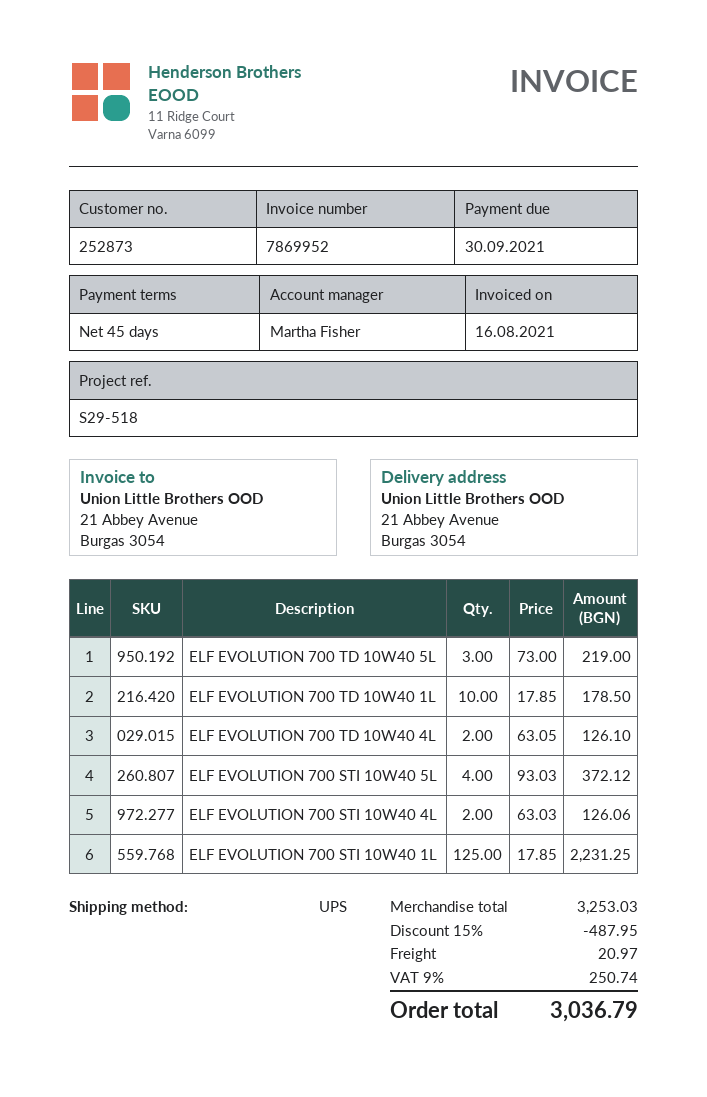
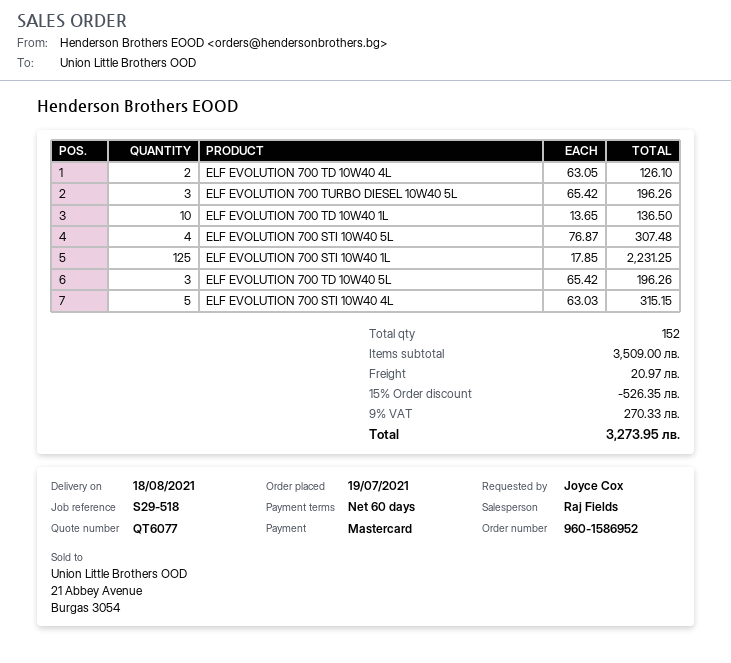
payment terms: 45 days -> 60 days
sales rep: Martha Fisher -> Raj Fields
ELF EVOLUTION 700 TD 10W40 5L: 3 x 73.00 = 219.00 -> 3 x 65.42 = 196.26
ELF EVOLUTION 700 TD 10W40 1L: 10 x 17.85 = 178.50 -> 10 x 13.65 = 136.50
ELF EVOLUTION 700 STI 10W40 5L: 4 x 93.03 = 372.12 -> 4 x 76.87 = 307.48
ELF EVOLUTION 700 STI 10W40 4L: 2 x 63.03 = 126.06 -> 5 x 63.03 = 315.15
ELF EVOLUTION 700 TURBO DIESEL 10W40 5L: none -> 3 x 65.42 = 196.26
subtotal: 3253.03 -> 3509.00
discount: 15% = 487.95 -> 15% = 526.35
tax: 9% = 250.74 -> 9% = 270.33
total: 3036.79 -> 3273.95

